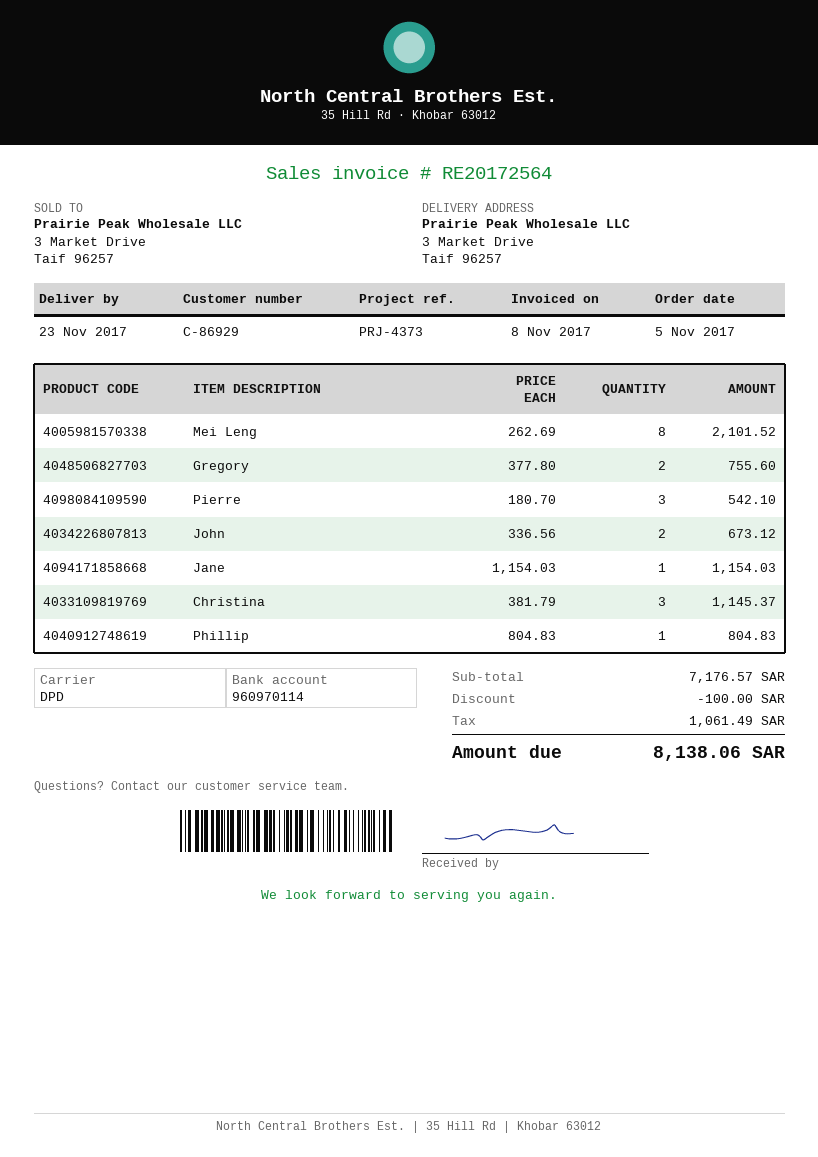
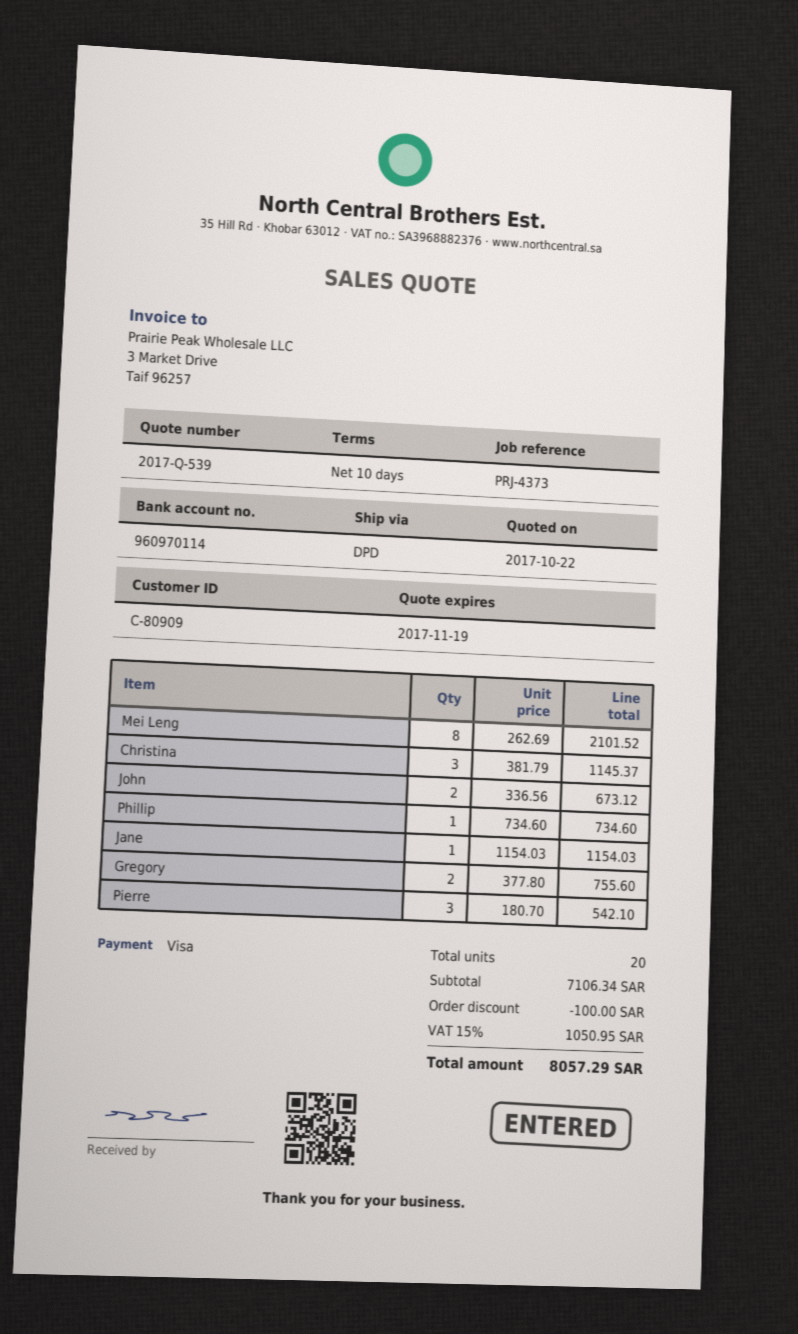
customer number: C-86929 -> C-80909
Phillip: 1 x 804.83 = 804.83 -> 1 x 734.60 = 734.60
subtotal: 7176.57 -> 7106.34
tax: 1061.49 -> 1050.95
total: 8138.06 -> 8057.29

